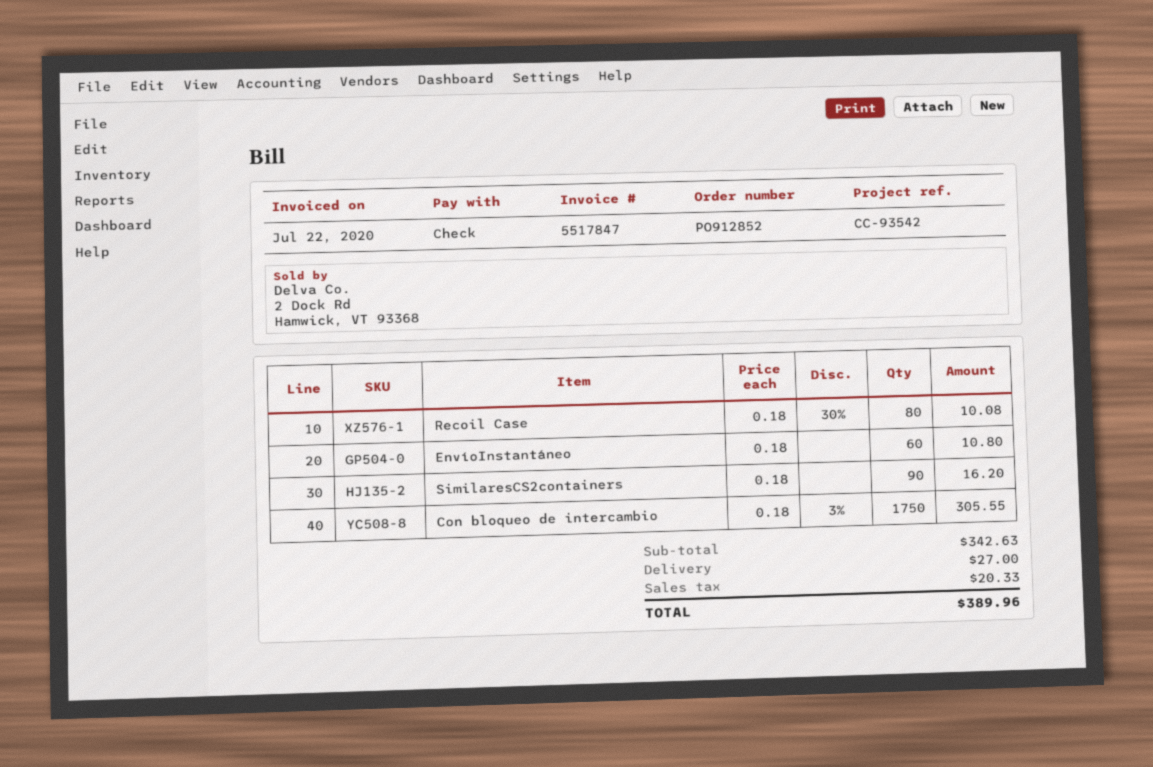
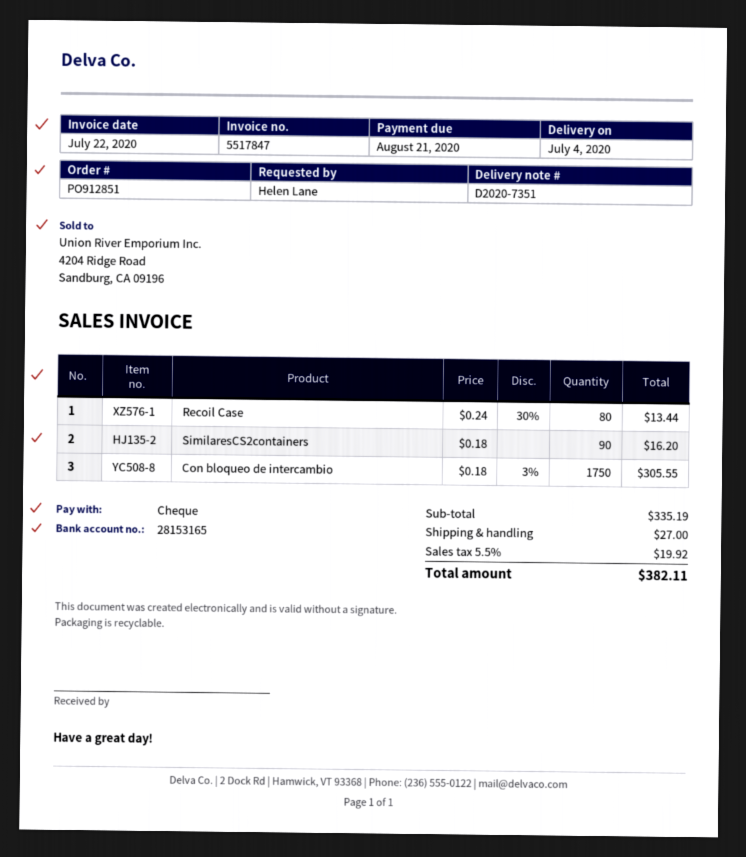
order number: PO912852 -> PO912851
Recoil Case: 80 x 0.18 - 30% = 10.08 -> 80 x 0.24 - 30% = 13.44
EnvíoInstantáneo: 60 x 0.18 = 10.80 -> none
subtotal: 342.63 -> 335.19
tax: 20.33 -> 19.92
total: 389.96 -> 382.11

